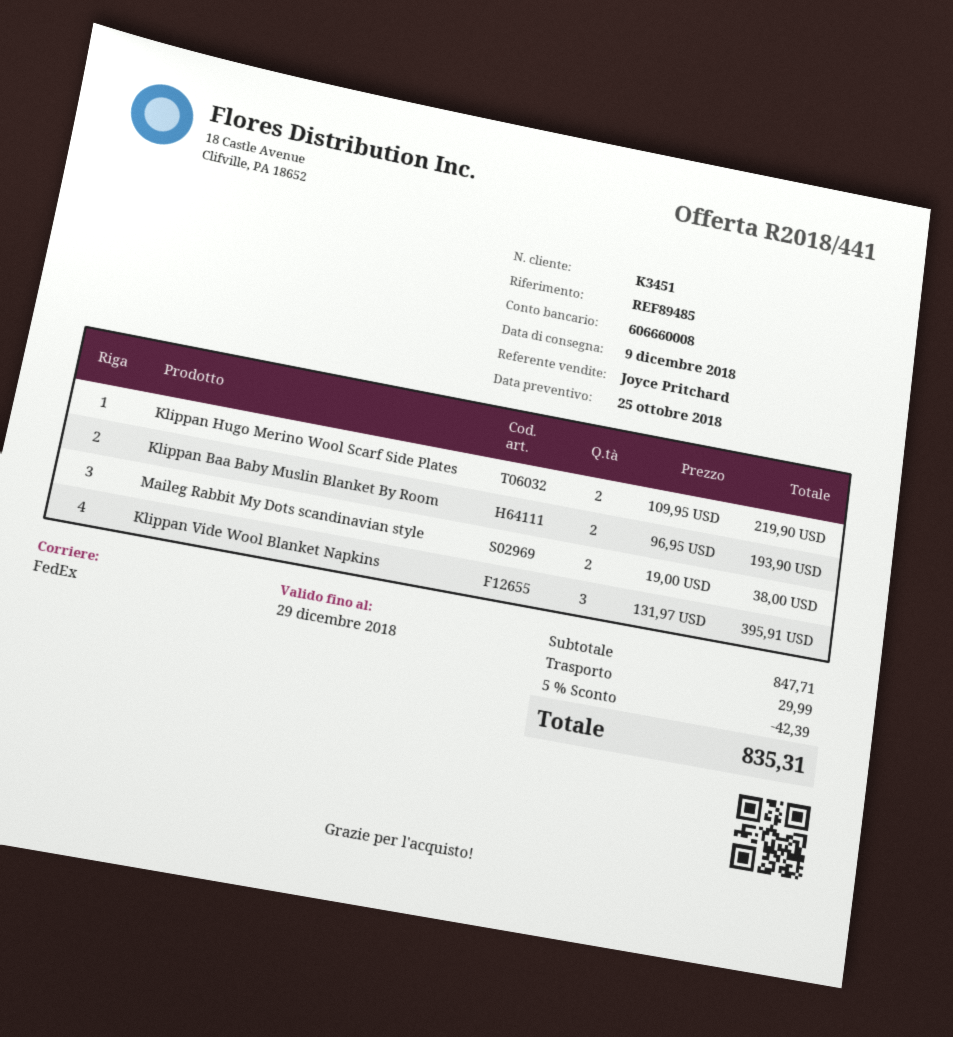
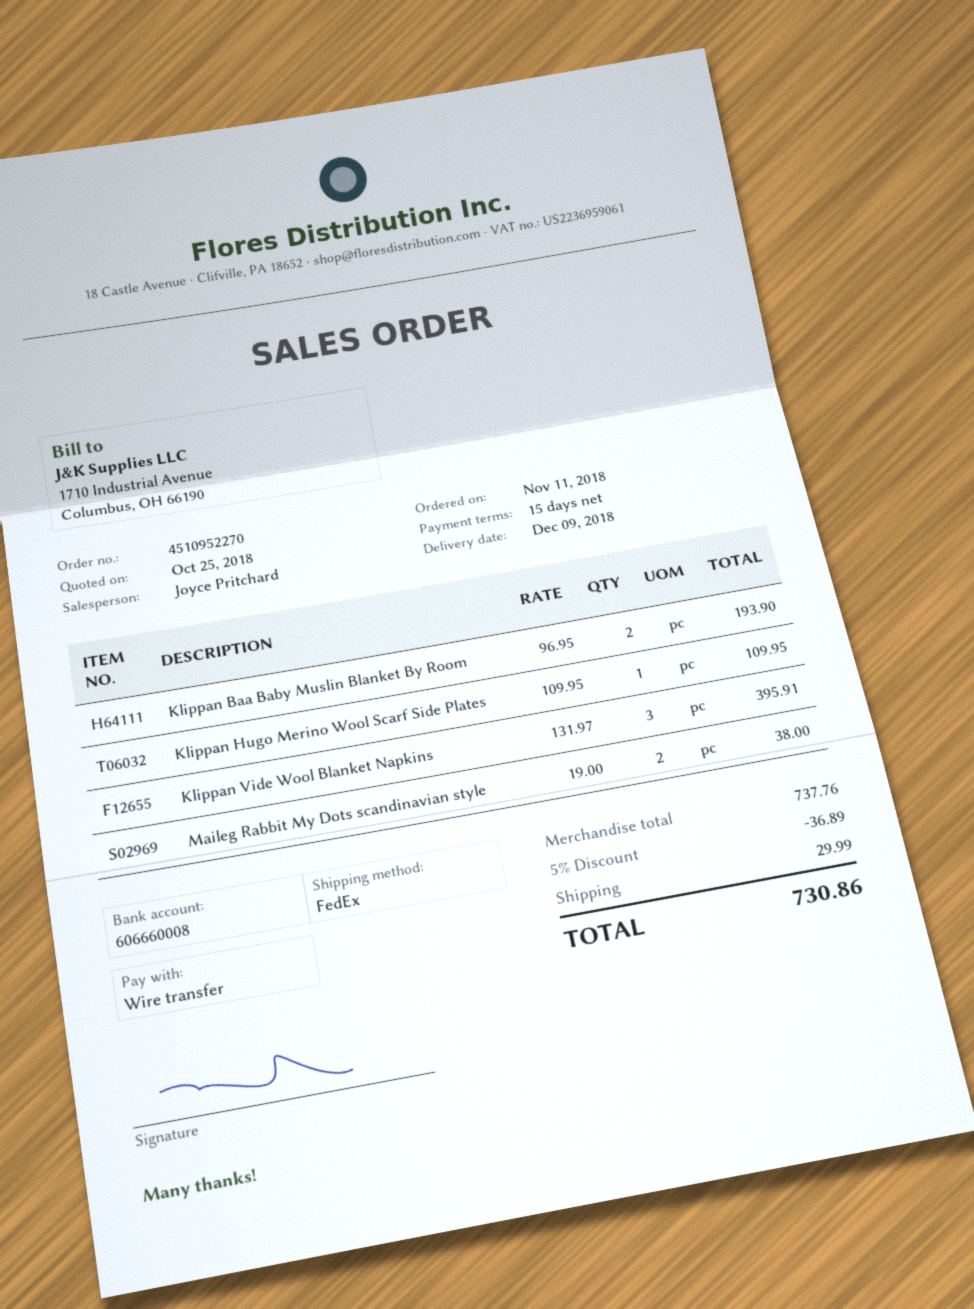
Klippan Hugo Merino Wool Scarf Side Plates: 2 x 109.95 = 219.90 -> 1 x 109.95 = 109.95
subtotal: 847.71 -> 737.76
discount: 5% = 42.39 -> 5% = 36.89
total: 835.31 -> 730.86

